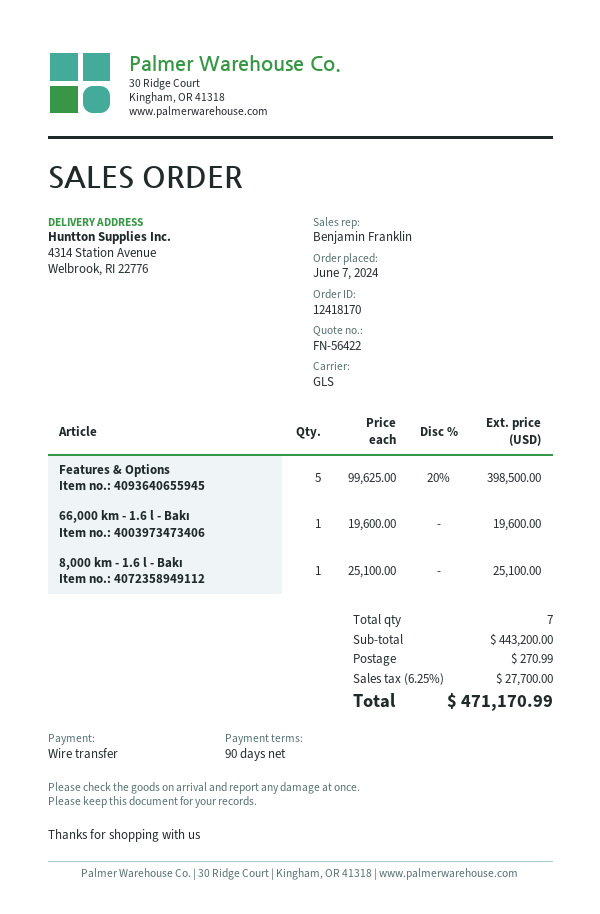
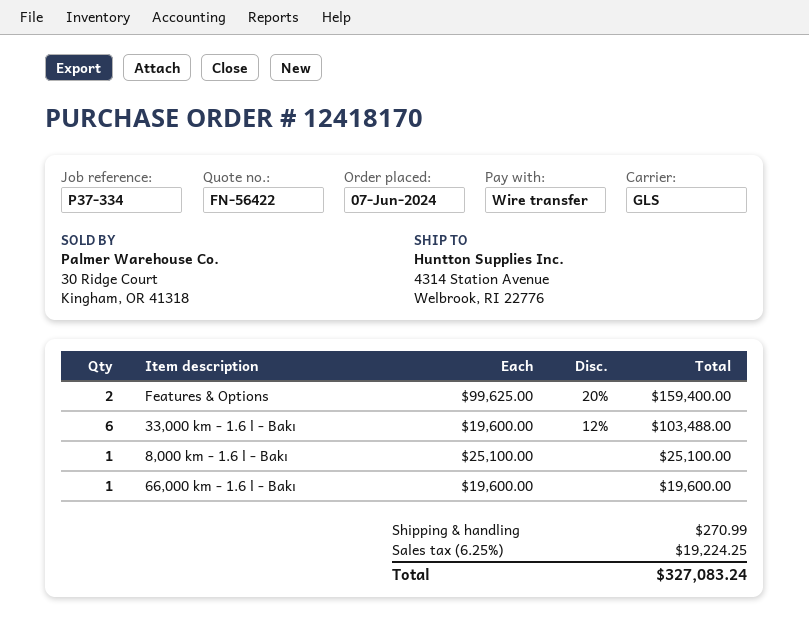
Features & Options: 5 x 99625.00 - 20% = 398500.00 -> 2 x 99625.00 - 20% = 159400.00
33,000 km - 1.6 l - Bakı: none -> 6 x 19600.00 - 12% = 103488.00
tax: 6.25% = 27700.00 -> 6.25% = 19224.25
total: 471170.99 -> 327083.24

